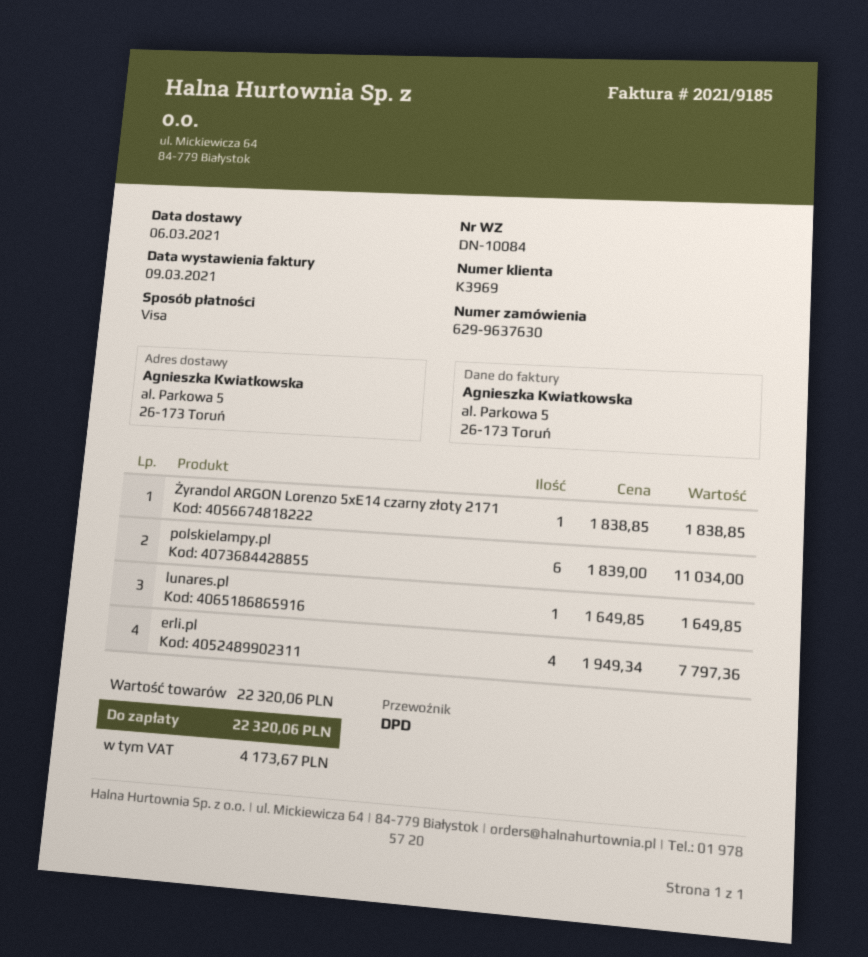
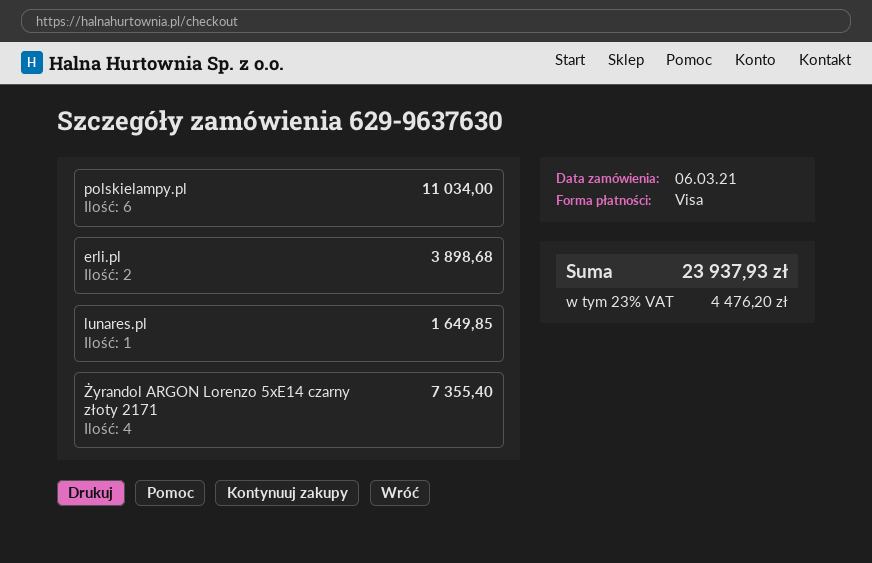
Żyrandol ARGON Lorenzo 5xE14 czarny złoty 2171: 1 for 1838.85 -> 4 for 7355.40
erli.pl: 4 for 7797.36 -> 2 for 3898.68
tax: 4173.67 -> 4476.20
total: 22320.06 -> 23937.93

